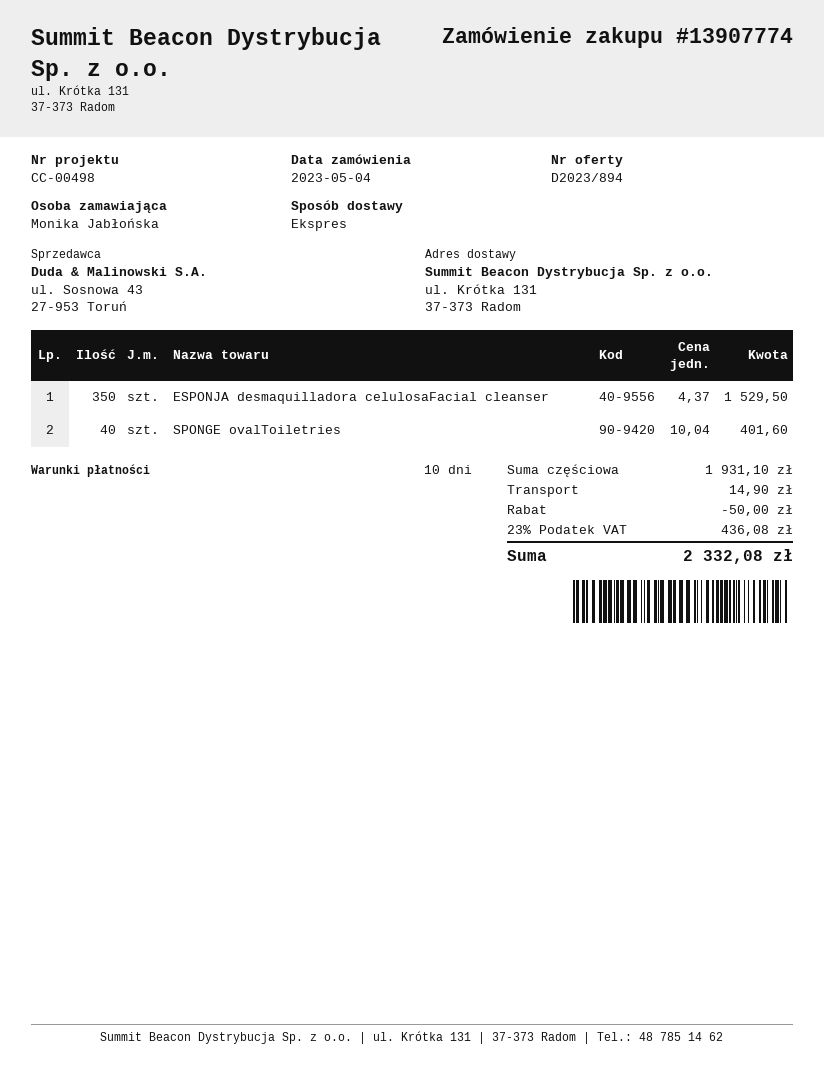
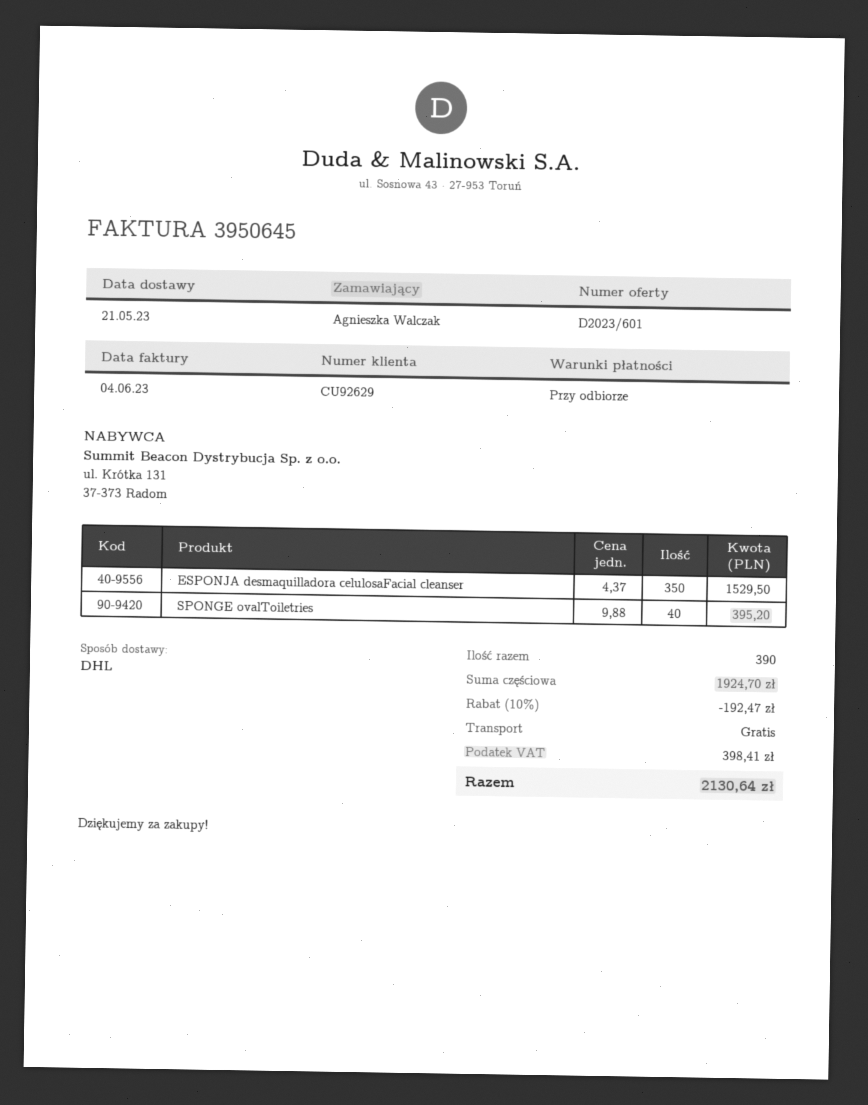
quote number: D2023/894 -> D2023/601
payment terms: 10 days -> on receipt
ordered by: Monika Jabłońska -> Agnieszka Walczak
shipping method: express -> DHL
SPONGE ovalToiletries: 40 x 10.04 = 401.60 -> 40 x 9.88 = 395.20
subtotal: 1931.10 -> 1924.70
discount: 50.00 -> 192.47
shipping: 14.90 -> 0.00
tax: 436.08 -> 398.41
total: 2332.08 -> 2130.64

